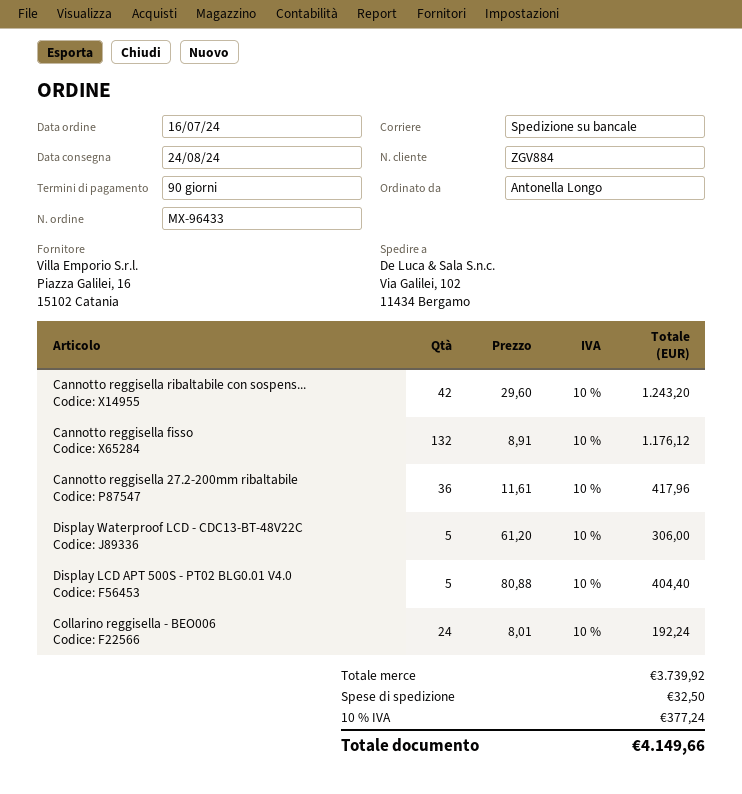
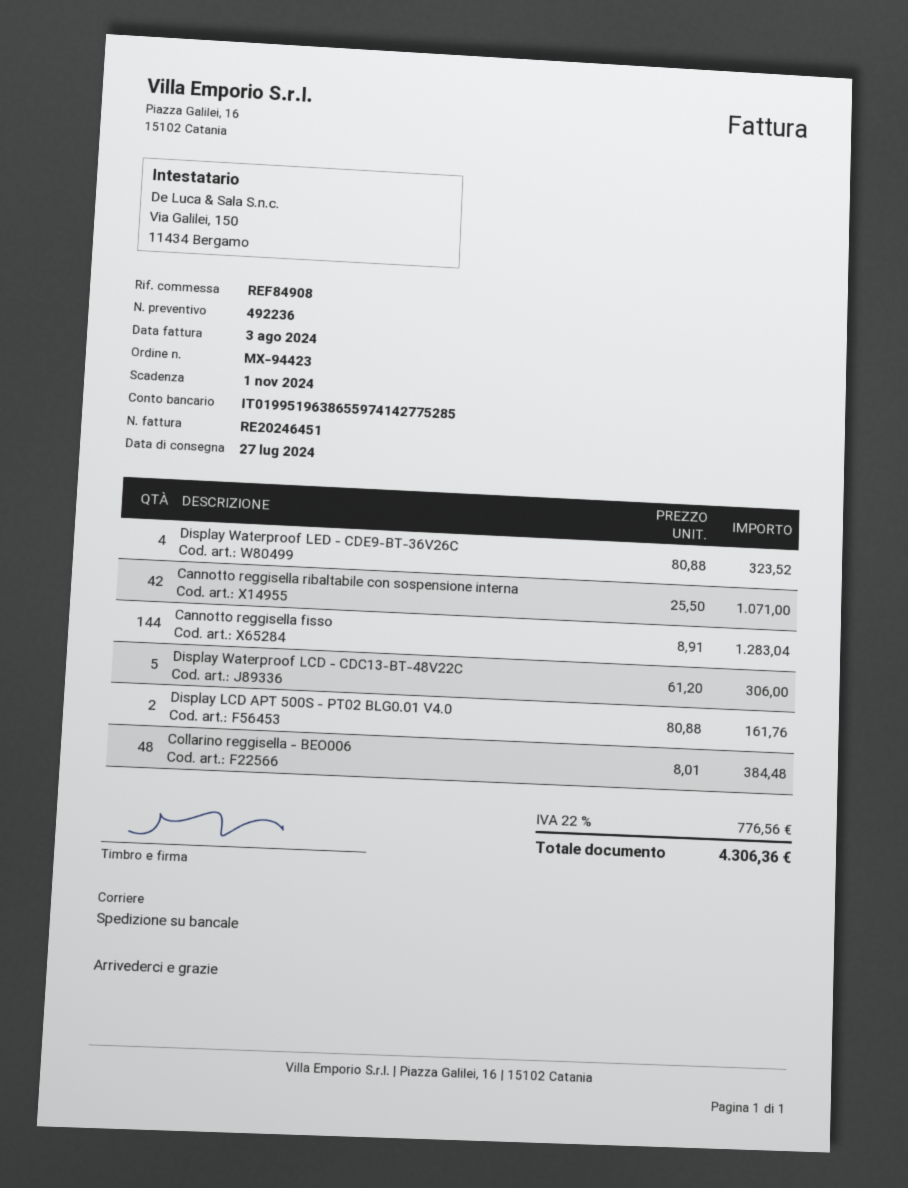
order number: MX-96433 -> MX-94423
delivery date: 2024-08-24 -> 2024-07-27
Cannotto reggisella ribaltabile con sospens...: 42 x 29.60 = 1243.20 -> 42 x 25.50 = 1071.00
Cannotto reggisella fisso: 132 x 8.91 = 1176.12 -> 144 x 8.91 = 1283.04
Cannotto reggisella 27.2-200mm ribaltabile: 36 x 11.61 = 417.96 -> none
Display LCD APT 500S - PT02 BLG0.01 V4.0: 5 x 80.88 = 404.40 -> 2 x 80.88 = 161.76
Collarino reggisella - BEO006: 24 x 8.01 = 192.24 -> 48 x 8.01 = 384.48
Display Waterproof LED - CDE9-BT-36V26C: none -> 4 x 80.88 = 323.52
shipping: 32.50 -> none
tax: 10% = 377.24 -> 22% = 776.56
total: 4149.66 -> 4306.36

